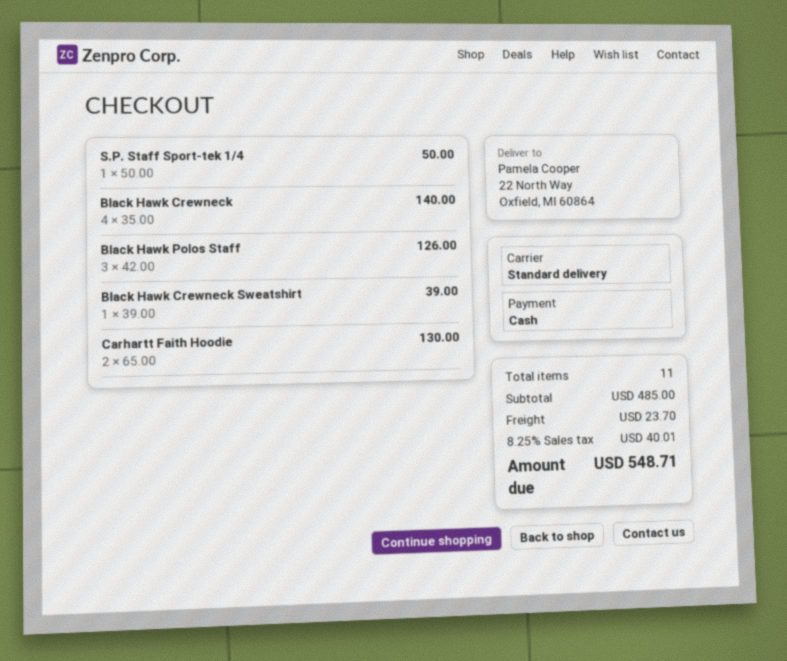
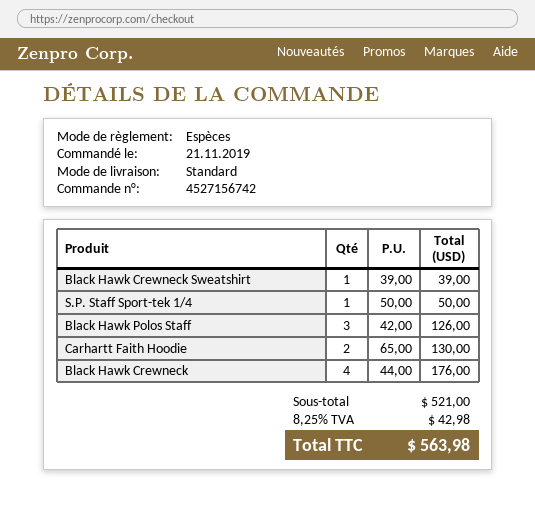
Black Hawk Crewneck: 4 x 35.00 = 140.00 -> 4 x 44.00 = 176.00
subtotal: 485.00 -> 521.00
shipping: 23.70 -> none
tax: 8.25% = 40.01 -> 8.25% = 42.98
total: 548.71 -> 563.98

